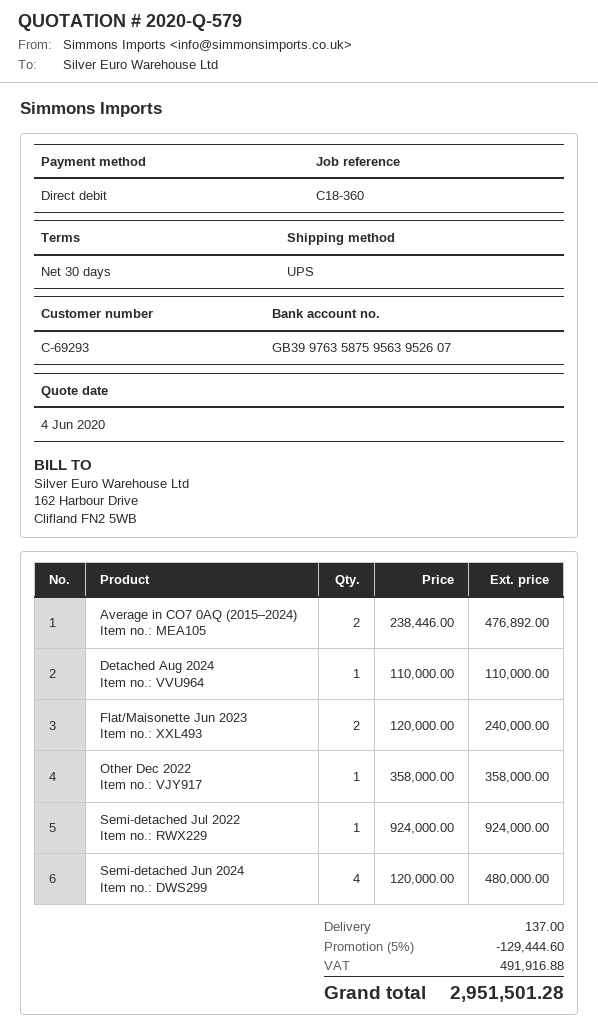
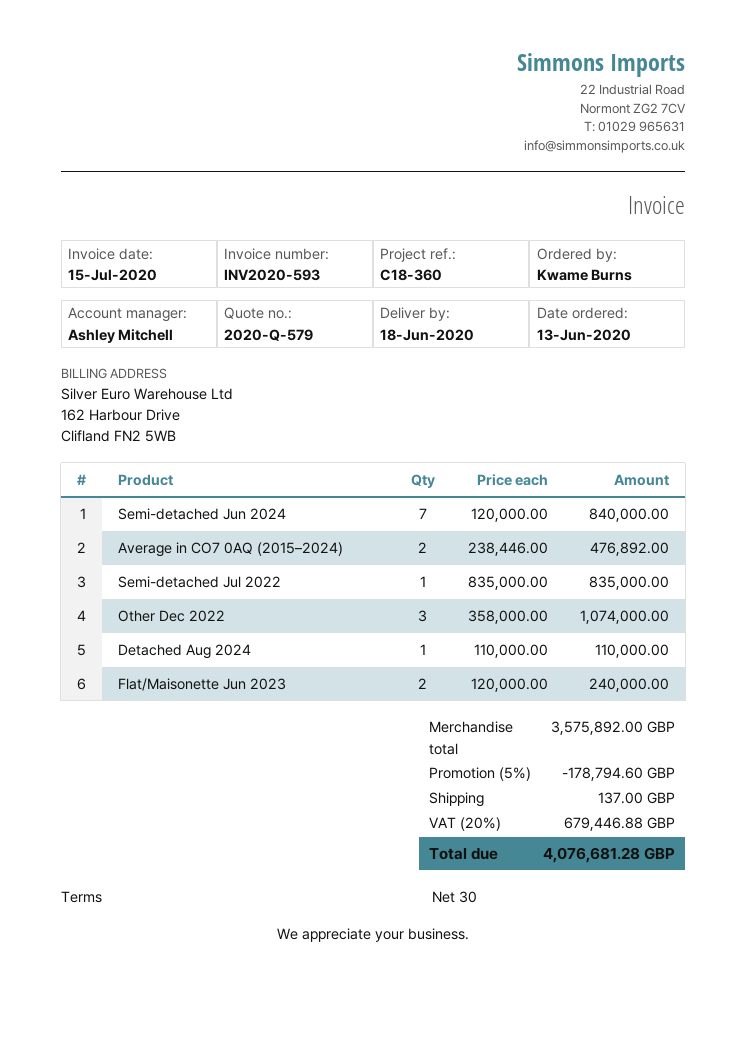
Other Dec 2022: 1 x 358000.00 = 358000.00 -> 3 x 358000.00 = 1074000.00
Semi-detached Jul 2022: 1 x 924000.00 = 924000.00 -> 1 x 835000.00 = 835000.00
Semi-detached Jun 2024: 4 x 120000.00 = 480000.00 -> 7 x 120000.00 = 840000.00
discount: 5% = 129444.60 -> 5% = 178794.60
tax: 491916.88 -> 679446.88
total: 2951501.28 -> 4076681.28

